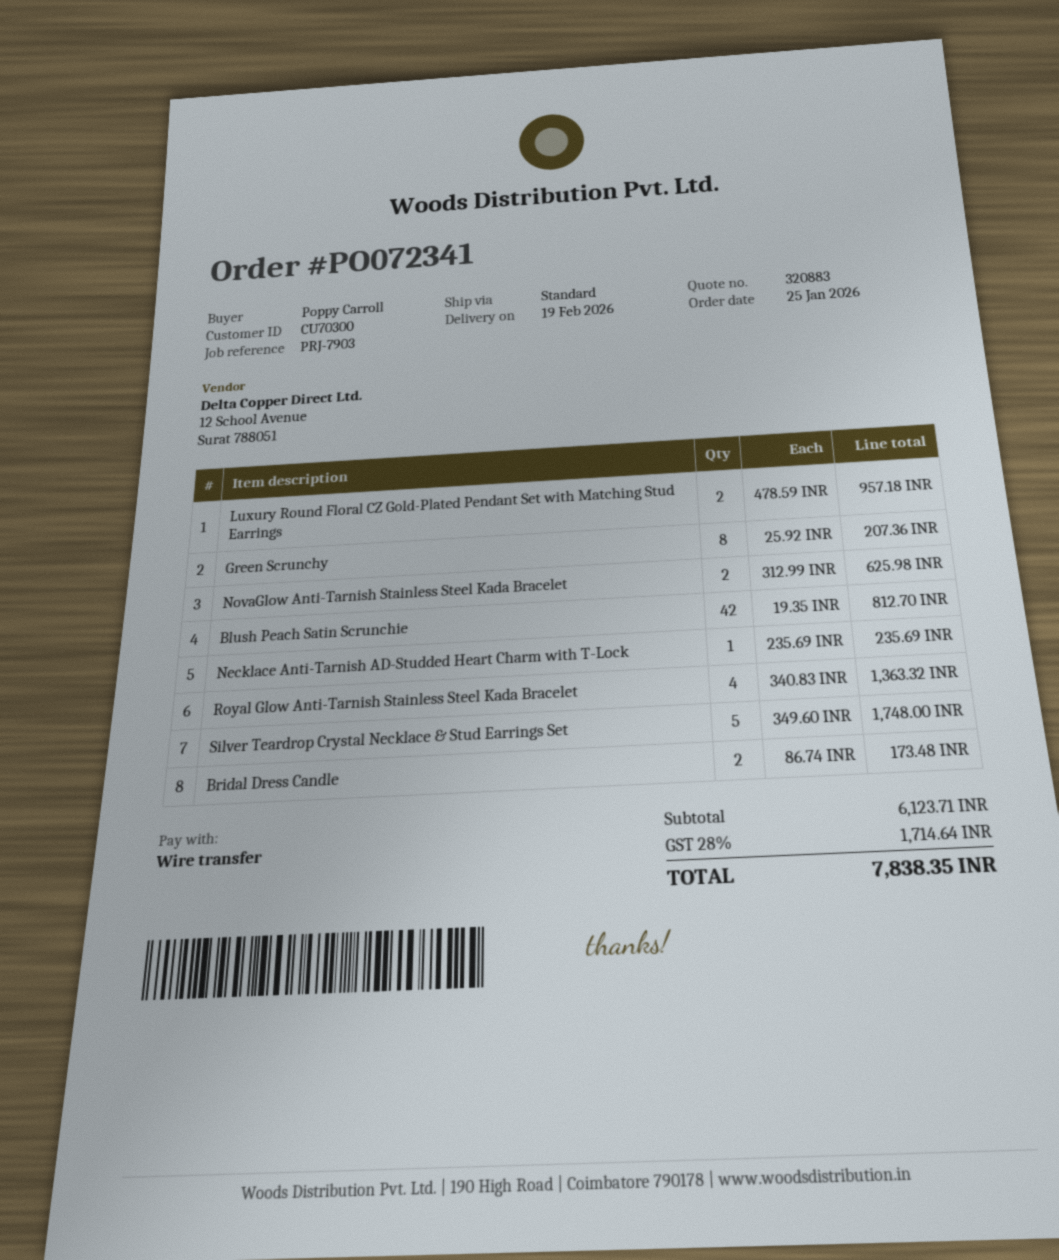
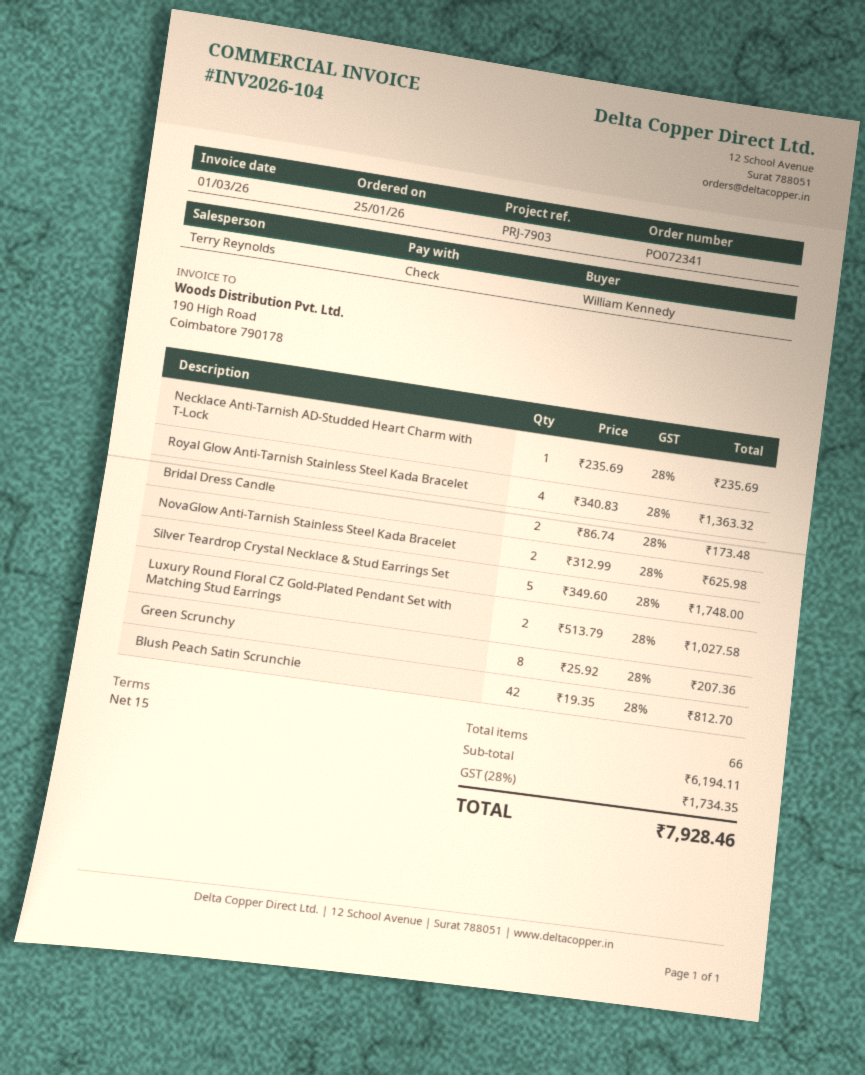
ordered by: Poppy Carroll -> William Kennedy
payment method: bank transfer -> cheque
Luxury Round Floral CZ Gold-Plated Pendant Set with Matching Stud Earrings: 2 x 478.59 = 957.18 -> 2 x 513.79 = 1027.58
subtotal: 6123.71 -> 6194.11
tax: 28% = 1714.64 -> 28% = 1734.35
total: 7838.35 -> 7928.46

